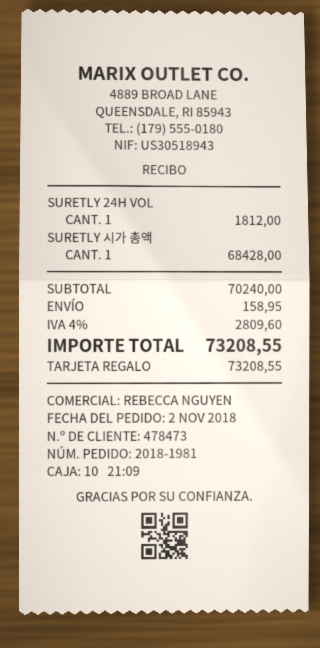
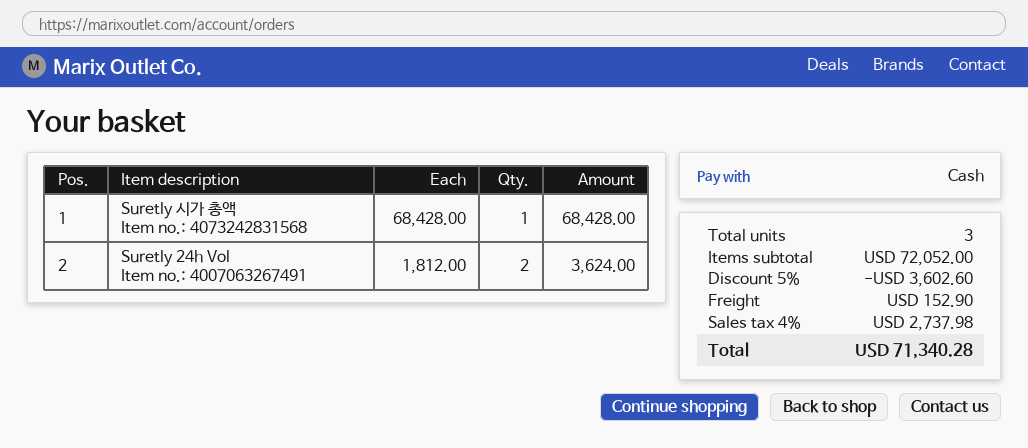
payment method: gift card -> cash
SURETLY 24H VOL: 1 for 1812.00 -> 2 for 3624.00
subtotal: 70240.00 -> 72052.00
discount: none -> 5% = 3602.60
shipping: 158.95 -> 152.90
tax: 4% = 2809.60 -> 4% = 2737.98
total: 73208.55 -> 71340.28

